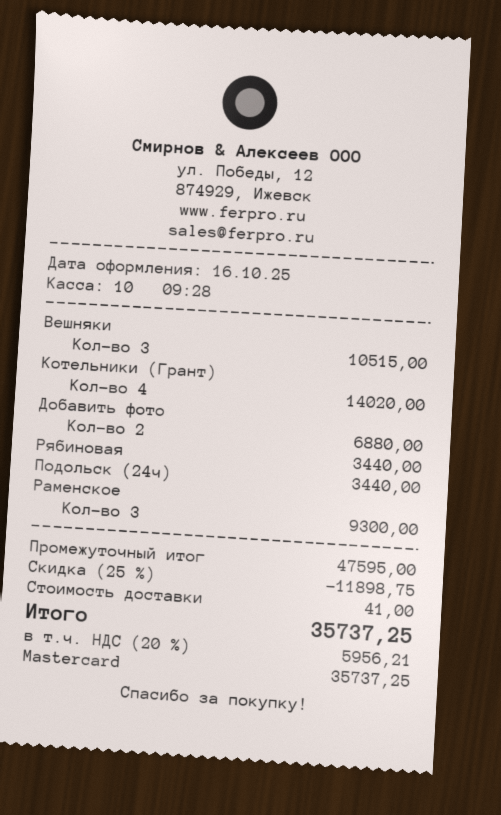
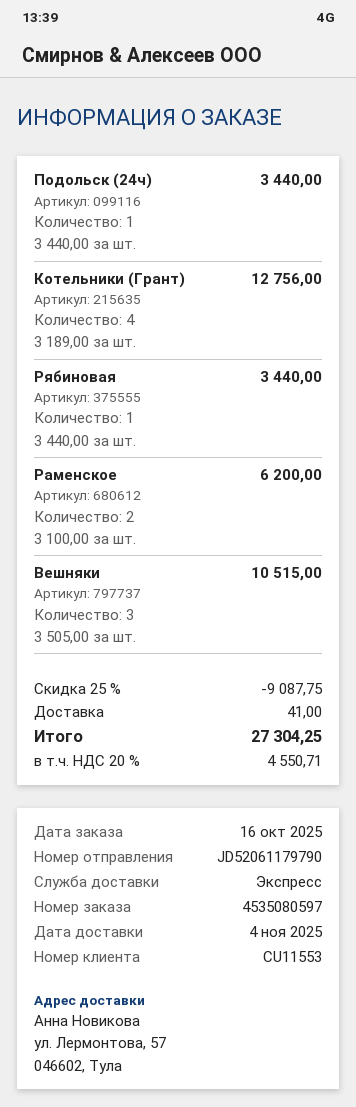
Котельники (Грант): 4 for 14020.00 -> 4 for 12756.00
Добавить фото: 2 for 6880.00 -> none
Раменское: 3 for 9300.00 -> 2 for 6200.00
discount: 25% = 11898.75 -> 25% = 9087.75
tax: 20% = 5956.21 -> 20% = 4550.71
total: 35737.25 -> 27304.25

